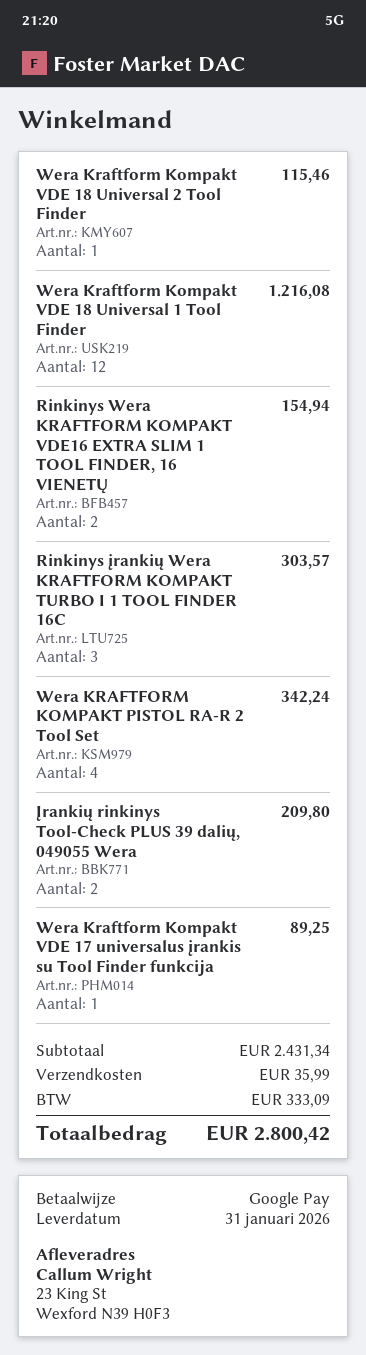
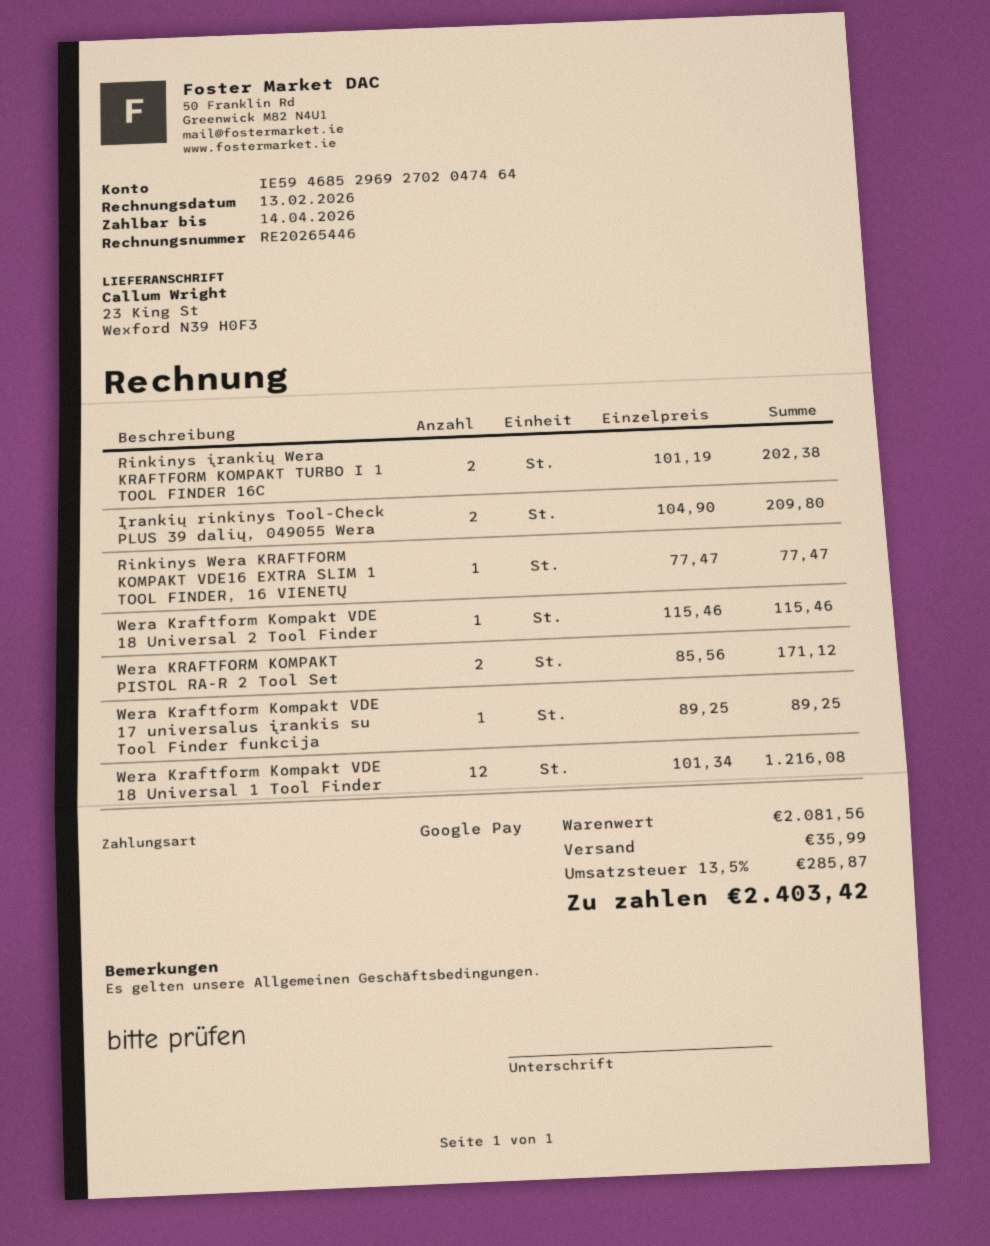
Rinkinys Wera KRAFTFORM KOMPAKT VDE16 EXTRA SLIM 1 TOOL FINDER, 16 VIENETŲ: 2 for 154.94 -> 1 for 77.47
Rinkinys įrankių Wera KRAFTFORM KOMPAKT TURBO I 1 TOOL FINDER 16C: 3 for 303.57 -> 2 for 202.38
Wera KRAFTFORM KOMPAKT PISTOL RA-R 2 Tool Set: 4 for 342.24 -> 2 for 171.12
subtotal: 2431.34 -> 2081.56
tax: 333.09 -> 285.87
total: 2800.42 -> 2403.42

